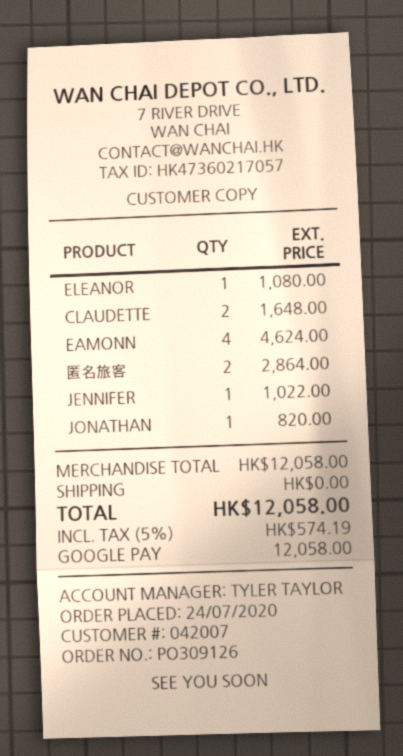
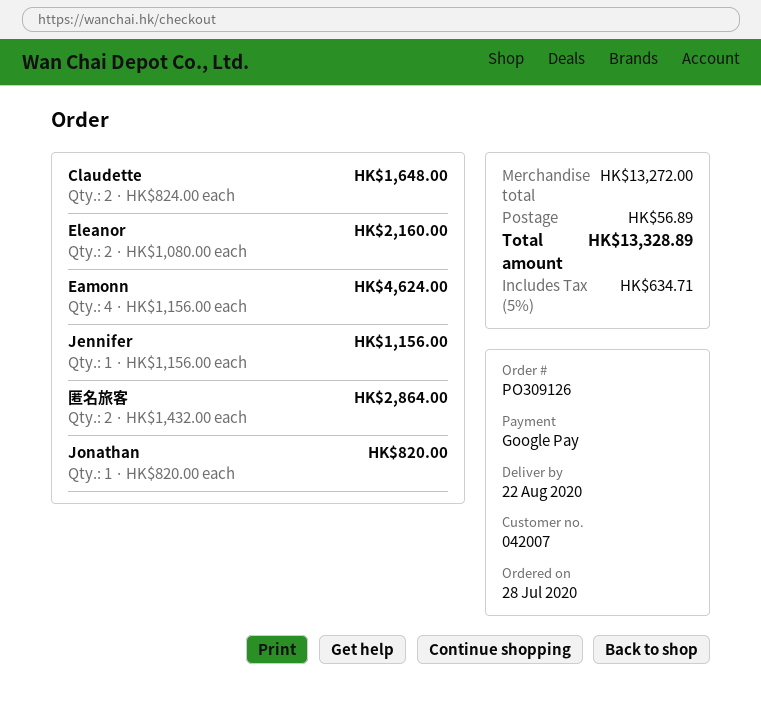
order date: 2020-07-24 -> 2020-07-28
ELEANOR: 1 for 1080.00 -> 2 for 2160.00
JENNIFER: 1 for 1022.00 -> 1 for 1156.00
subtotal: 12058.00 -> 13272.00
shipping: 0.00 -> 56.89
tax: 5% = 574.19 -> 5% = 634.71
total: 12058.00 -> 13328.89

